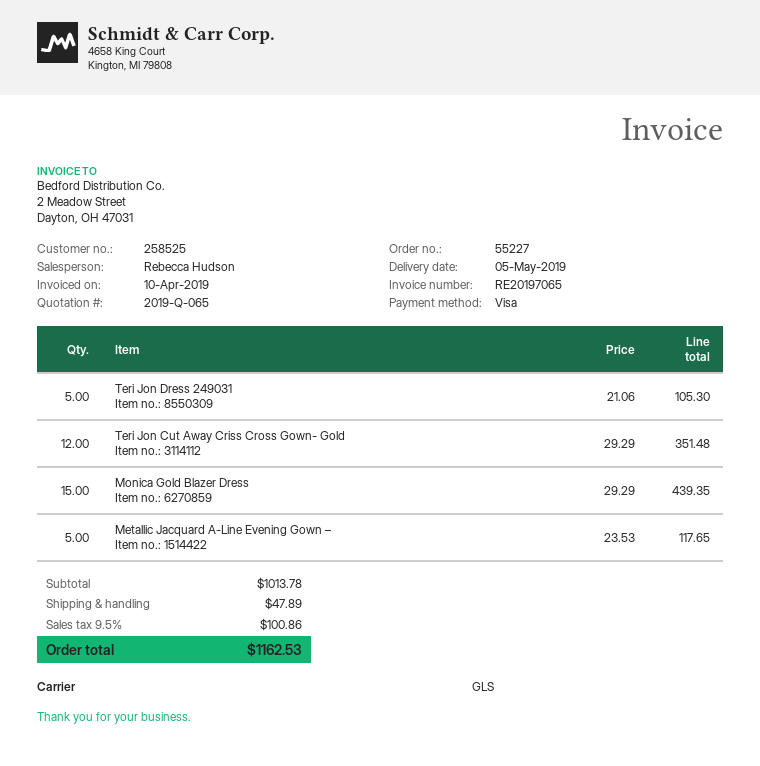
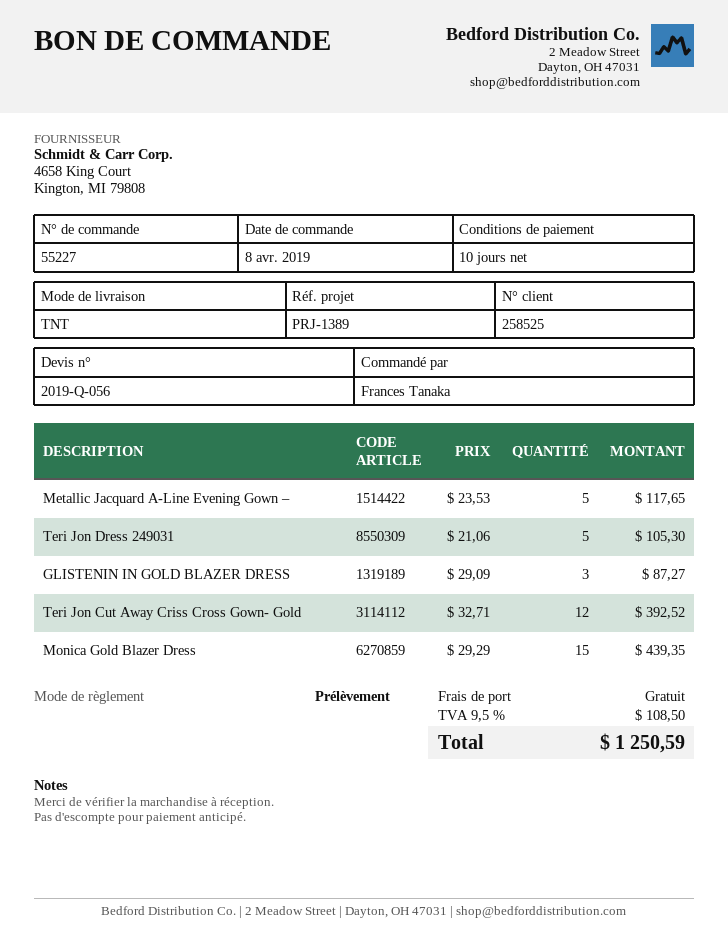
quote number: 2019-Q-065 -> 2019-Q-056
payment method: Visa -> direct debit
shipping method: GLS -> TNT
Teri Jon Cut Away Criss Cross Gown- Gold: 12 x 29.29 = 351.48 -> 12 x 32.71 = 392.52
GLISTENIN IN GOLD BLAZER DRESS: none -> 3 x 29.09 = 87.27
shipping: 47.89 -> 0.00
tax: 9.5% = 100.86 -> 9.5% = 108.50
total: 1162.53 -> 1250.59

